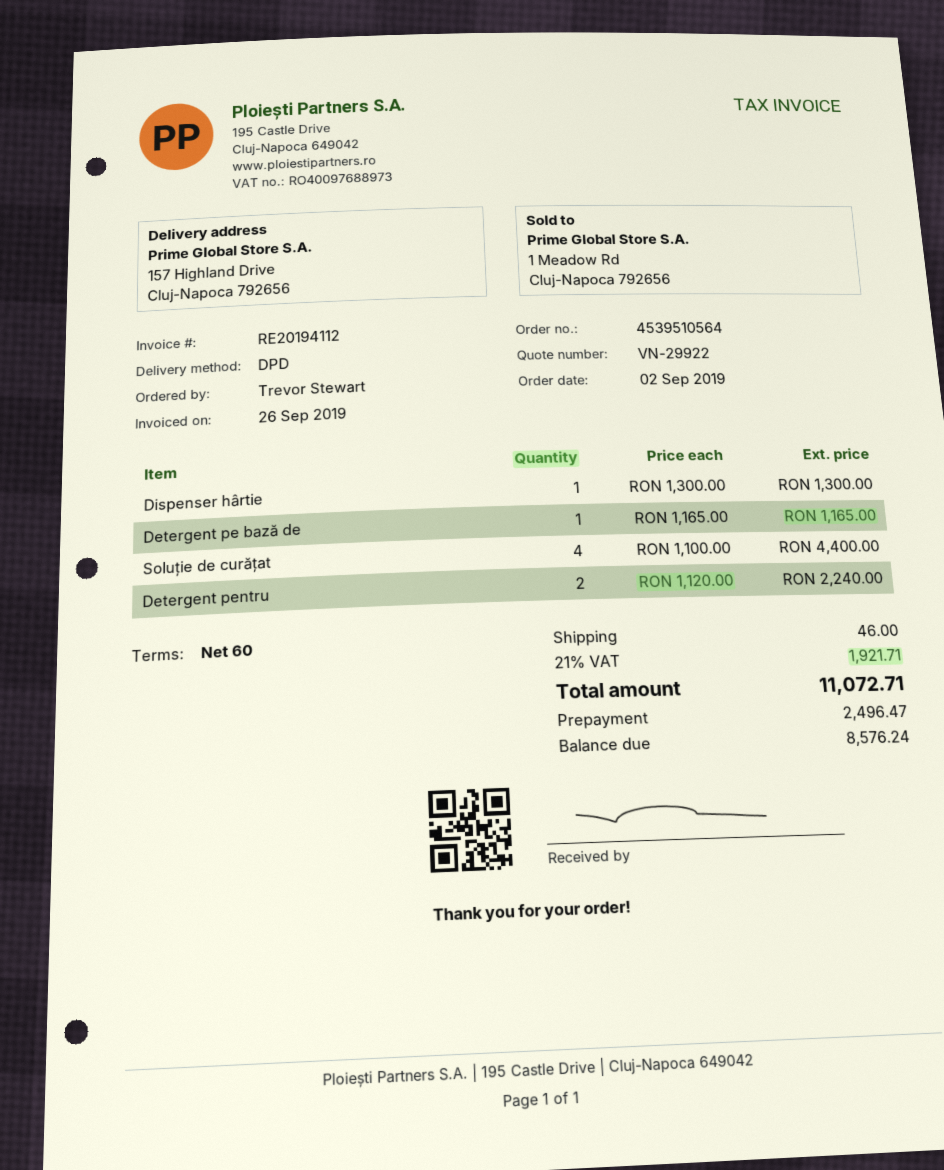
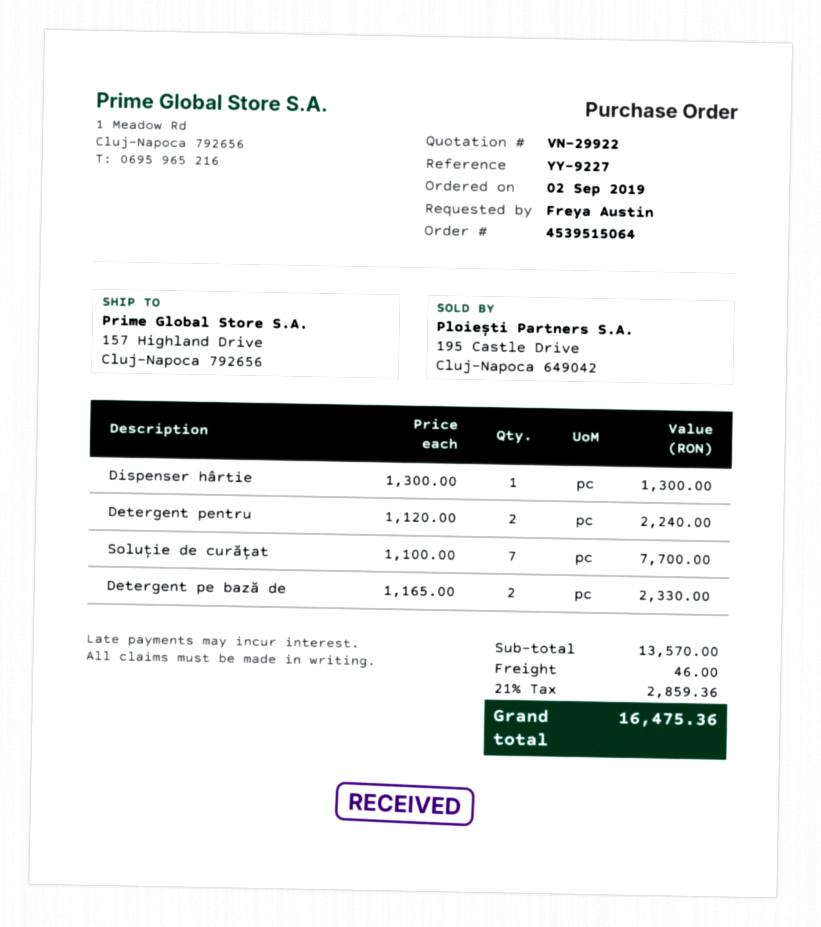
order number: 4539510564 -> 4539515064
ordered by: Trevor Stewart -> Freya Austin
Detergent pe bază de: 1 x 1165.00 = 1165.00 -> 2 x 1165.00 = 2330.00
Soluție de curățat: 4 x 1100.00 = 4400.00 -> 7 x 1100.00 = 7700.00
tax: 21% = 1921.71 -> 21% = 2859.36
total: 11072.71 -> 16475.36

